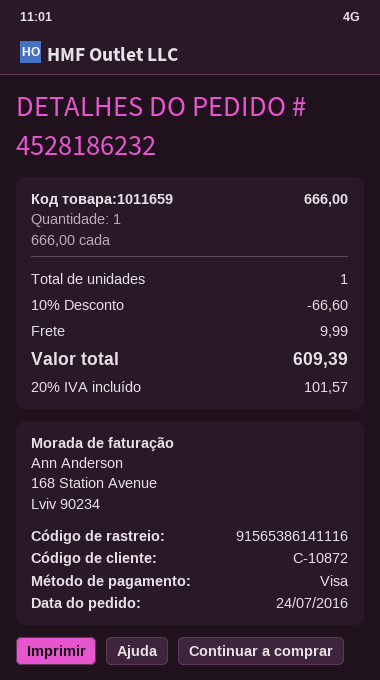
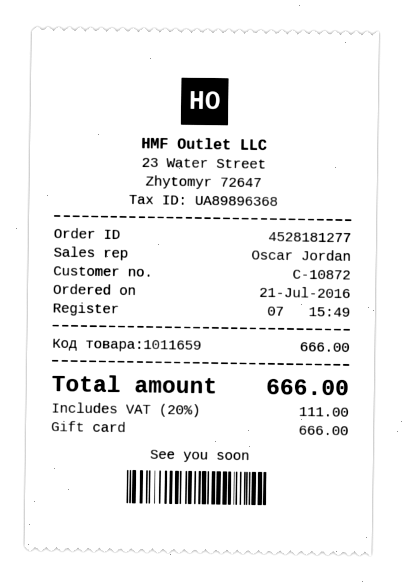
order number: 4528186232 -> 4528181277
order date: 2016-07-24 -> 2016-07-21
payment method: Visa -> gift card
discount: 10% = 66.60 -> none
shipping: 9.99 -> none
tax: 20% = 101.57 -> 20% = 111.00
total: 609.39 -> 666.00

